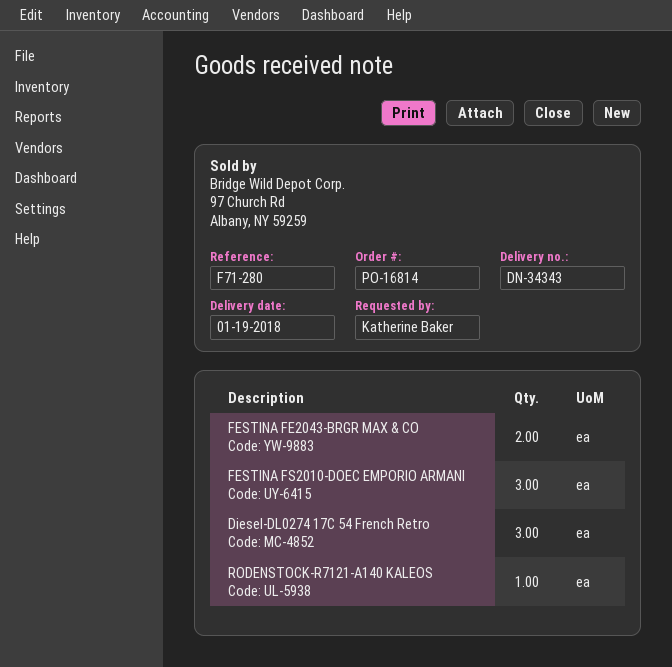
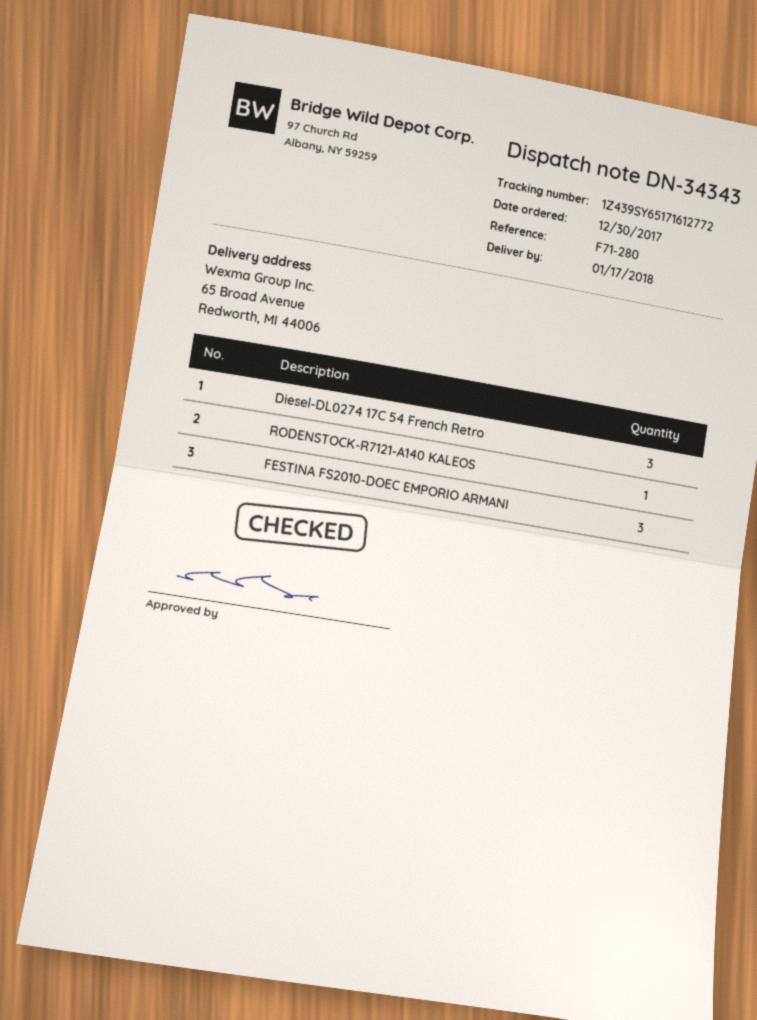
delivery date: 2018-01-19 -> 2018-01-17
FESTINA FE2043-BRGR MAX & CO: 2 -> none

